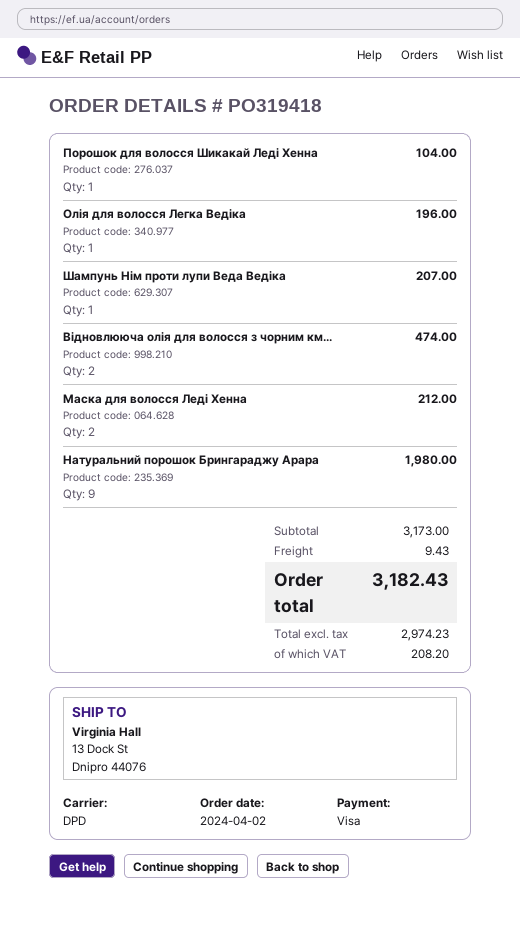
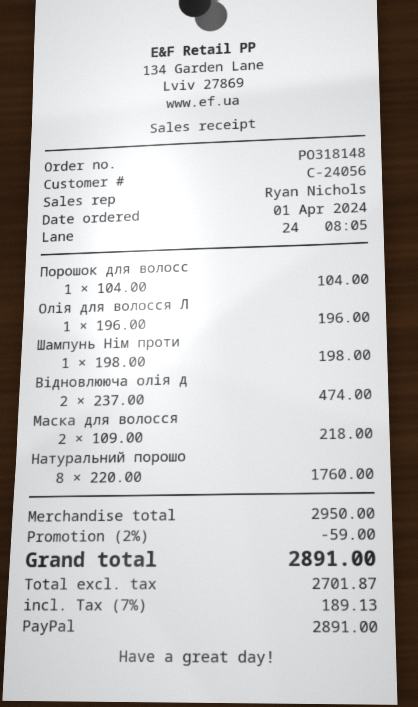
order number: PO319418 -> PO318148
order date: 2024-04-02 -> 2024-04-01
payment method: Visa -> PayPal
Шампунь Нім проти лупи Веда Ведіка: 1 for 207.00 -> 1 for 198.00
Маска для волосся Леді Хенна: 2 for 212.00 -> 2 for 218.00
Натуральний порошок Брингараджу Apapa: 9 for 1980.00 -> 8 for 1760.00
subtotal: 3173.00 -> 2950.00
discount: none -> 2% = 59.00
shipping: 9.43 -> none
net: 2974.23 -> 2701.87
tax: 208.20 -> 189.13
total: 3182.43 -> 2891.00

